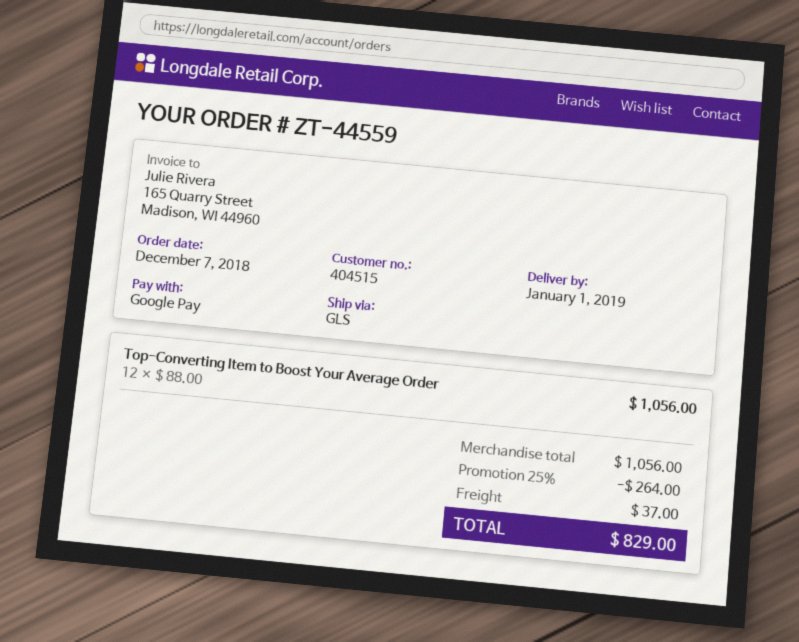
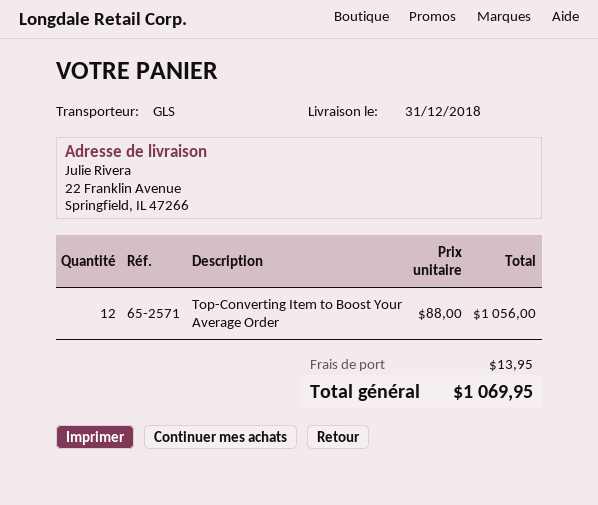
delivery date: 2019-01-01 -> 2018-12-31
discount: 25% = 264.00 -> none
shipping: 37.00 -> 13.95
total: 829.00 -> 1069.95

